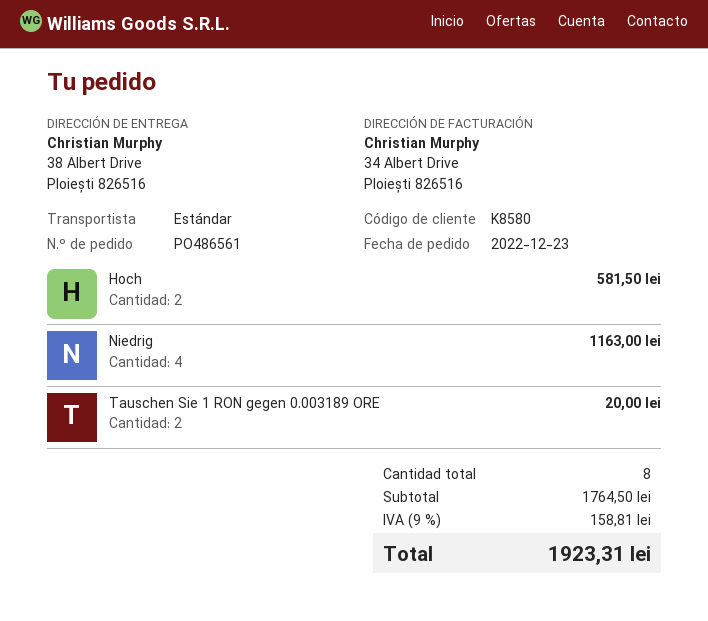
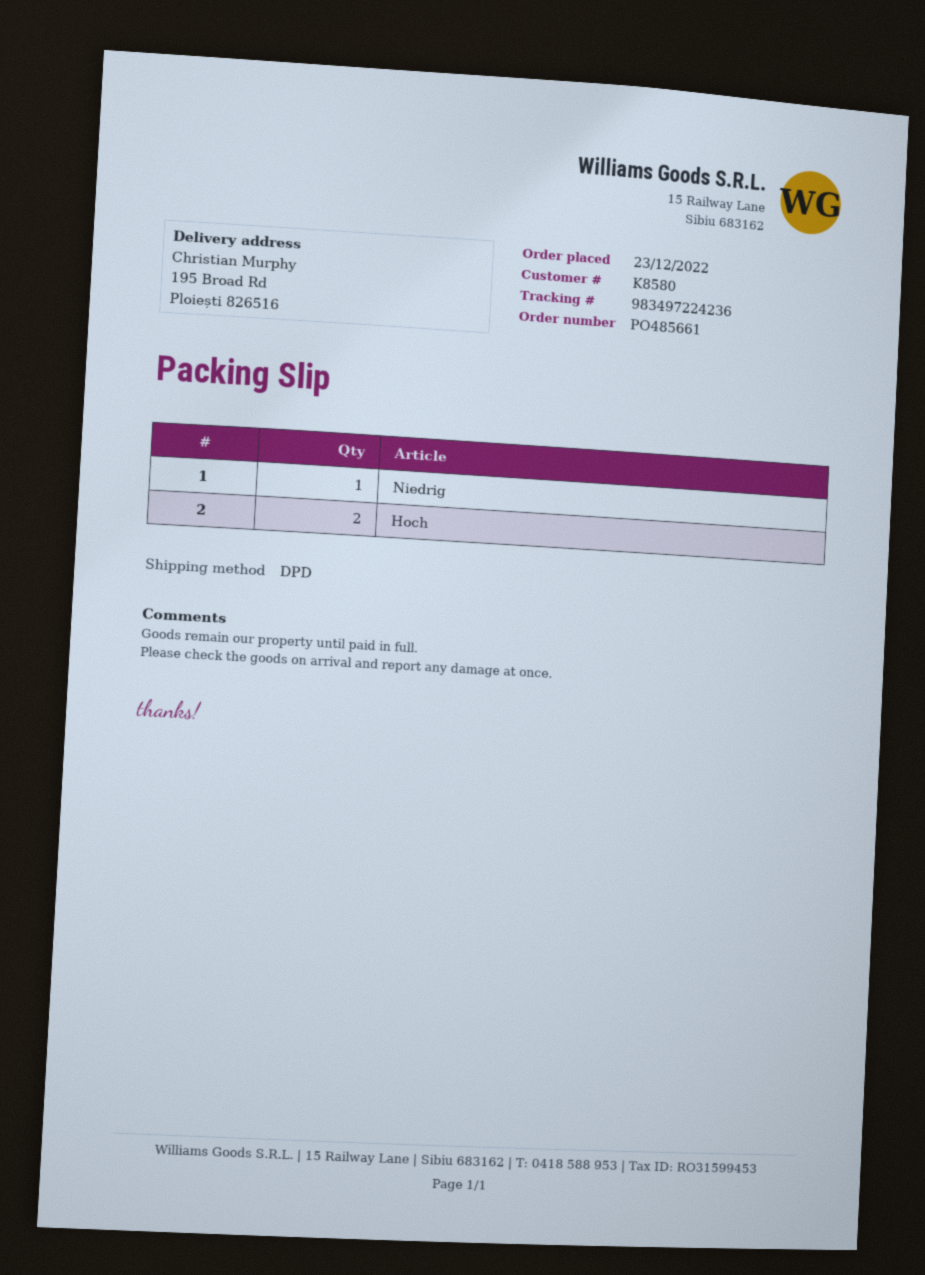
order number: PO486561 -> PO485661
shipping method: standard -> DPD
ship to: 38 Albert Drive, Ploiești 826516 -> 195 Broad Rd, Ploiești 826516
Niedrig: 4 -> 1
Tauschen Sie 1 RON gegen 0.003189 ORE: 2 -> none

